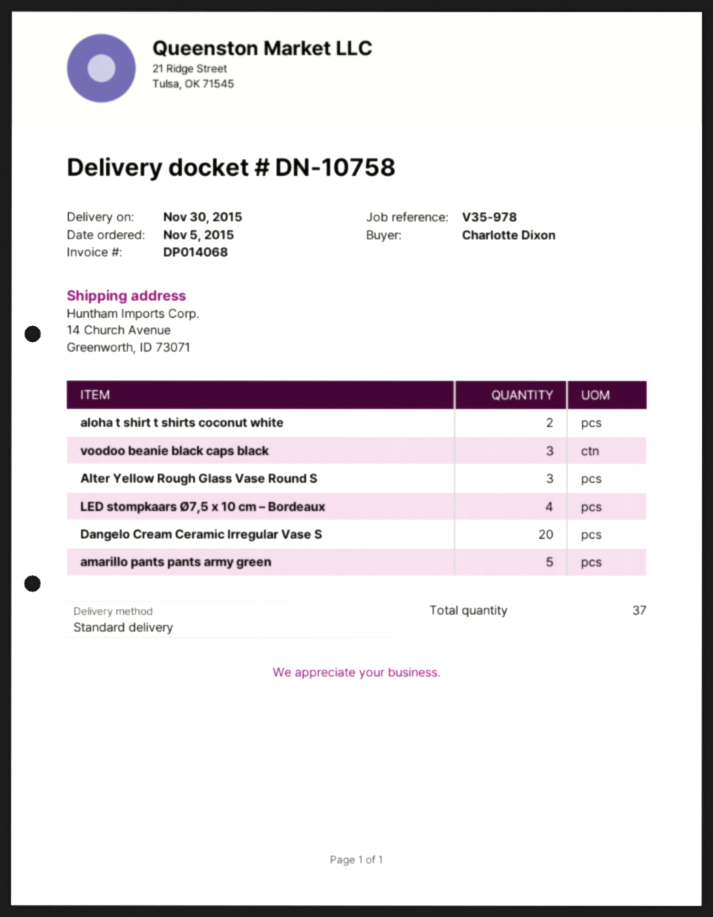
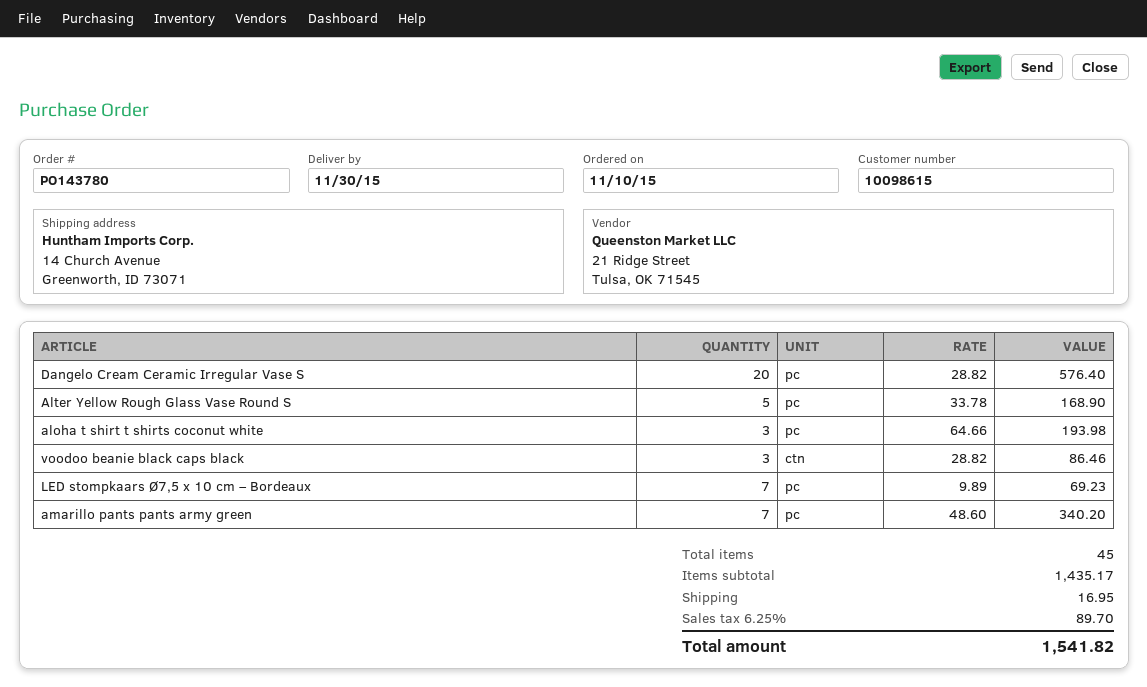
order date: 2015-11-05 -> 2015-11-10
aloha t shirt t shirts coconut white: 2 -> 3
Alter Yellow Rough Glass Vase Round S: 3 -> 5
LED stompkaars Ø7,5 x 10 cm – Bordeaux: 4 -> 7
amarillo pants pants army green: 5 -> 7
total quantity: 37 -> 45

